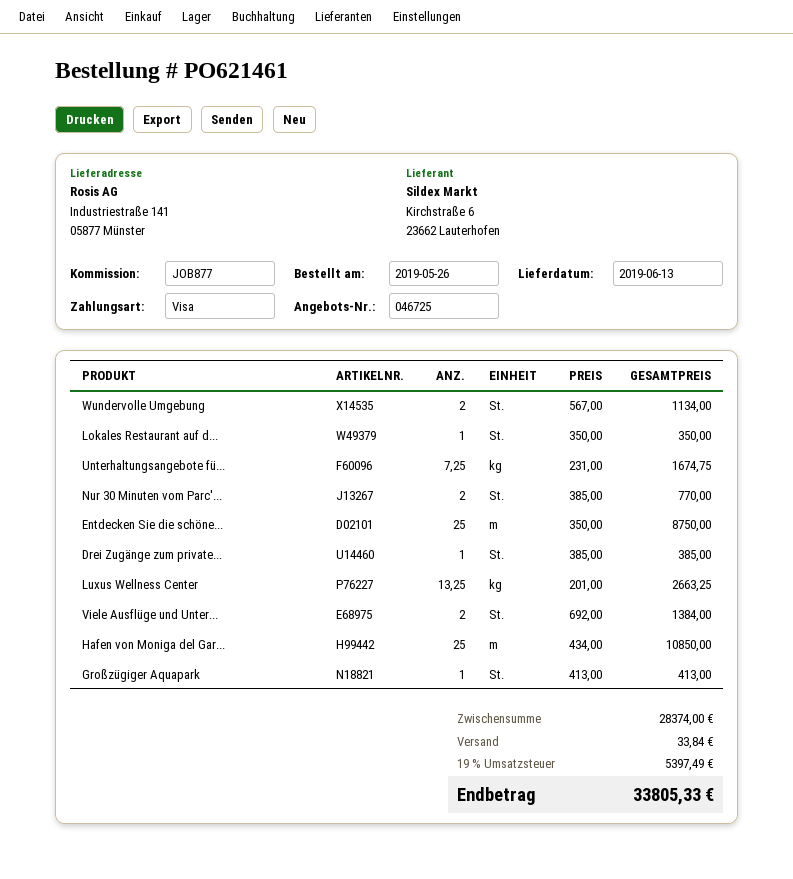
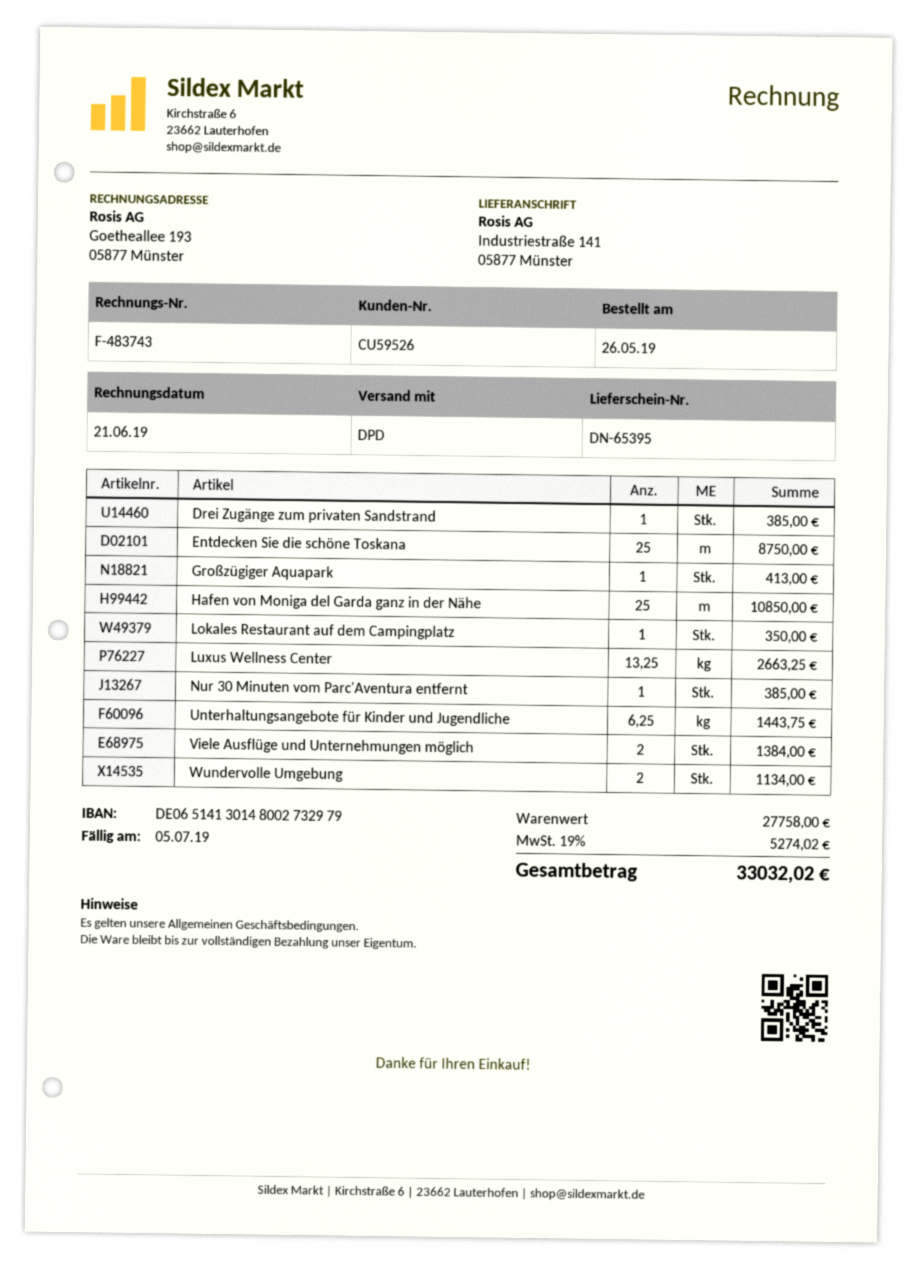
Unterhaltungsangebote fü...: 7.25 for 1674.75 -> 6.25 for 1443.75
Nur 30 Minuten vom Parc'...: 2 for 770.00 -> 1 for 385.00
subtotal: 28374.00 -> 27758.00
shipping: 33.84 -> none
tax: 19% = 5397.49 -> 19% = 5274.02
total: 33805.33 -> 33032.02

